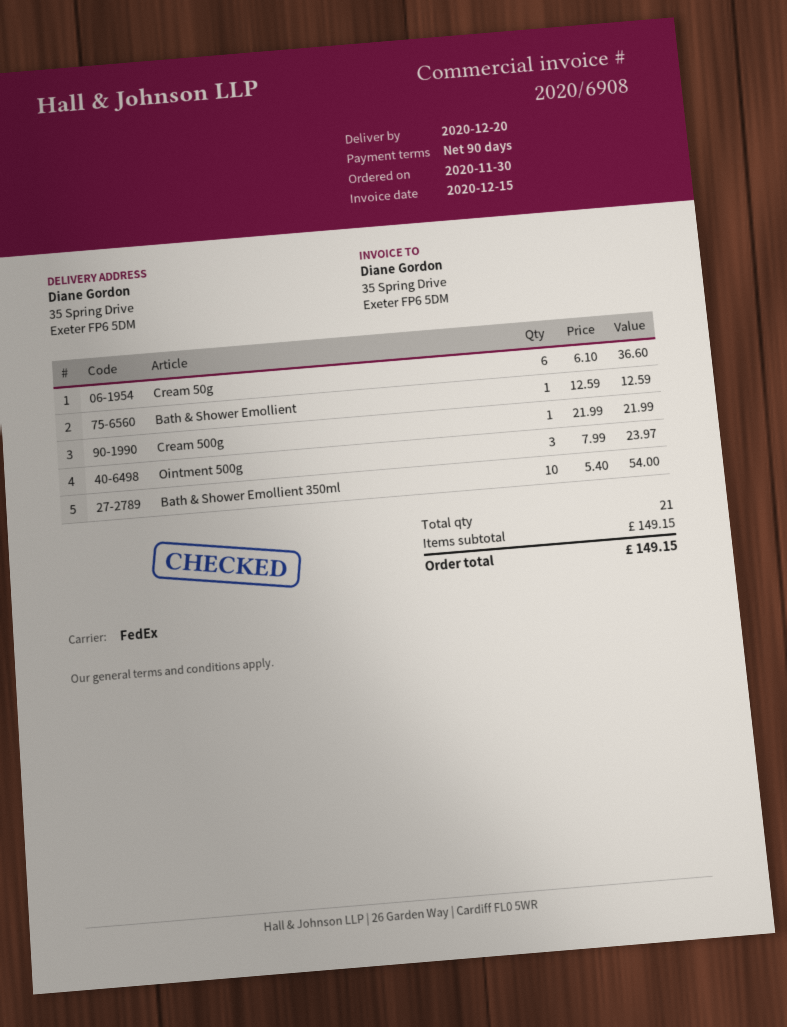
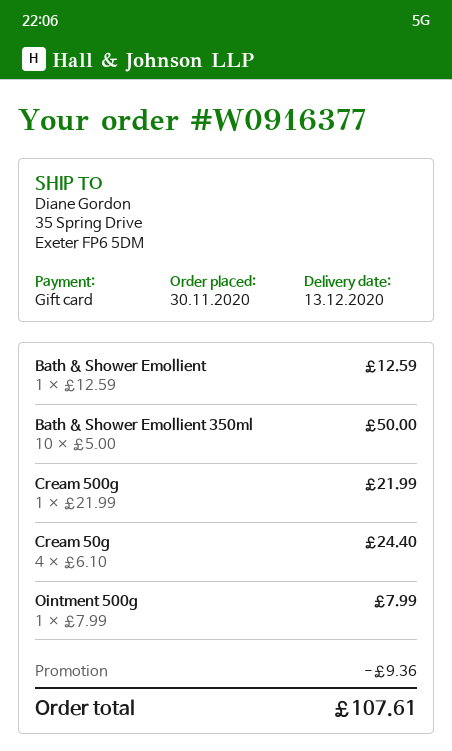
delivery date: 2020-12-20 -> 2020-12-13
Cream 50g: 6 x 6.10 = 36.60 -> 4 x 6.10 = 24.40
Ointment 500g: 3 x 7.99 = 23.97 -> 1 x 7.99 = 7.99
Bath & Shower Emollient 350ml: 10 x 5.40 = 54.00 -> 10 x 5.00 = 50.00
discount: none -> 9.36
total: 149.15 -> 107.61

